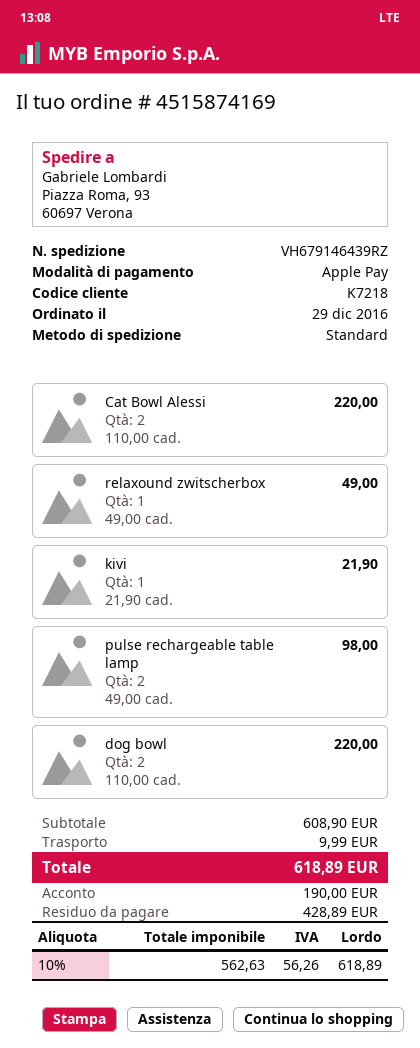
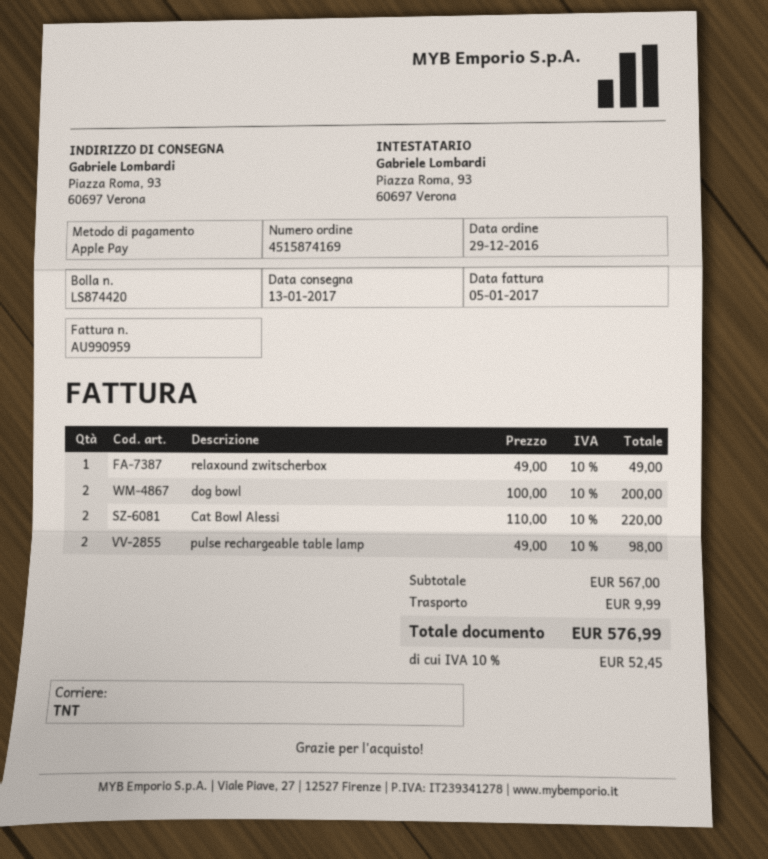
shipping method: standard -> TNT
kivi: 1 x 21.90 = 21.90 -> none
dog bowl: 2 x 110.00 = 220.00 -> 2 x 100.00 = 200.00
subtotal: 608.90 -> 567.00
tax: 10% = 56.26 -> 10% = 52.45
total: 618.89 -> 576.99

